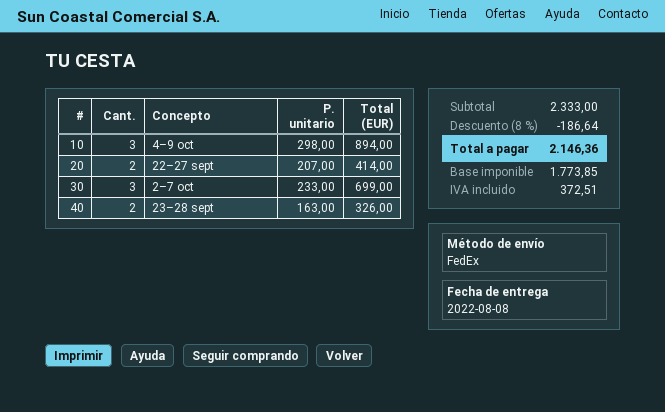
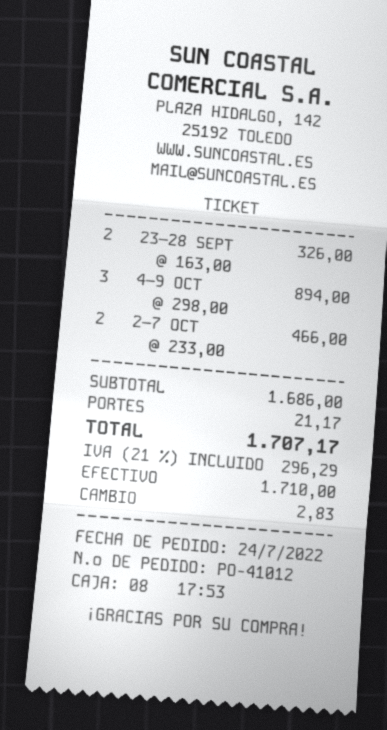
22–27 sept: 2 x 207.00 = 414.00 -> none
2–7 oct: 3 x 233.00 = 699.00 -> 2 x 233.00 = 466.00
subtotal: 2333.00 -> 1686.00
discount: 8% = 186.64 -> none
shipping: none -> 21.17
tax: 372.51 -> 296.29
total: 2146.36 -> 1707.17

